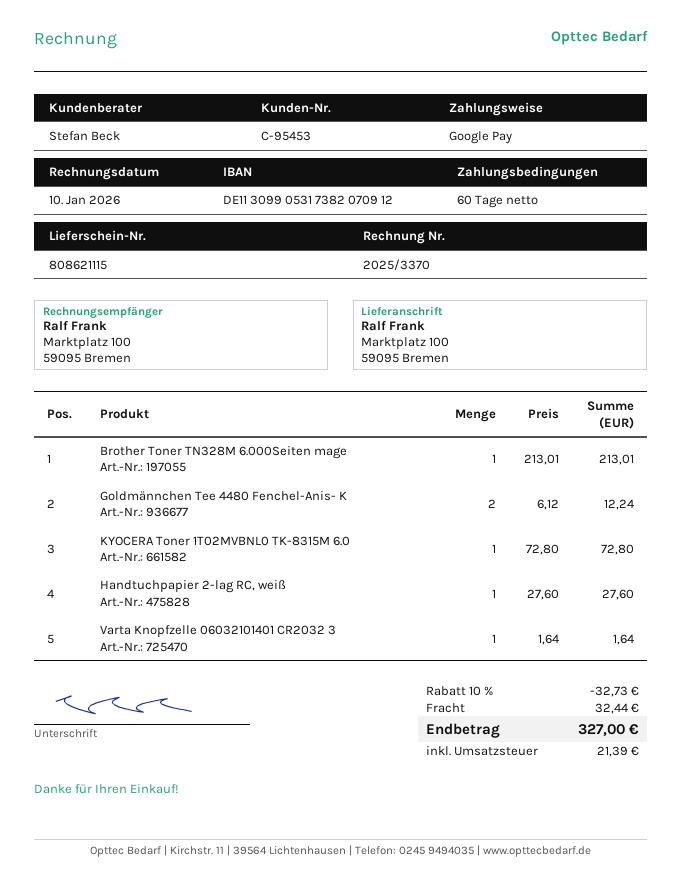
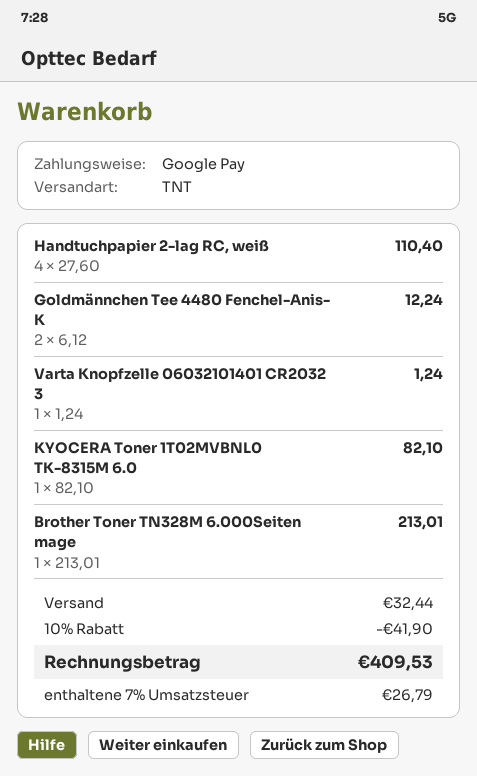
KYOCERA Toner 1T02MVBNL0 TK-8315M 6.0: 1 x 72.80 = 72.80 -> 1 x 82.10 = 82.10
Handtuchpapier 2-lag RC, weiß: 1 x 27.60 = 27.60 -> 4 x 27.60 = 110.40
Varta Knopfzelle 06032101401 CR2032 3: 1 x 1.64 = 1.64 -> 1 x 1.24 = 1.24
discount: 10% = 32.73 -> 10% = 41.90
tax: 21.39 -> 26.79
total: 327.00 -> 409.53

